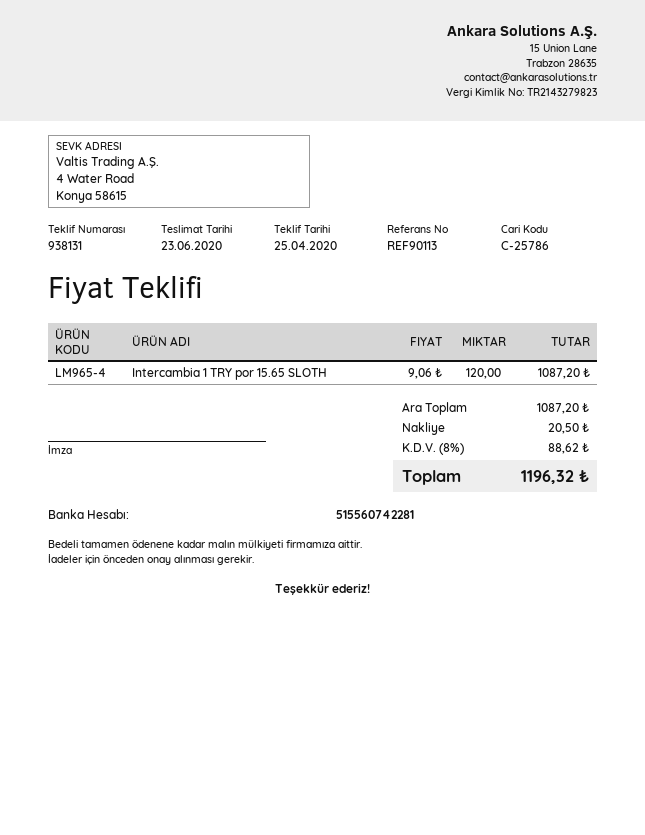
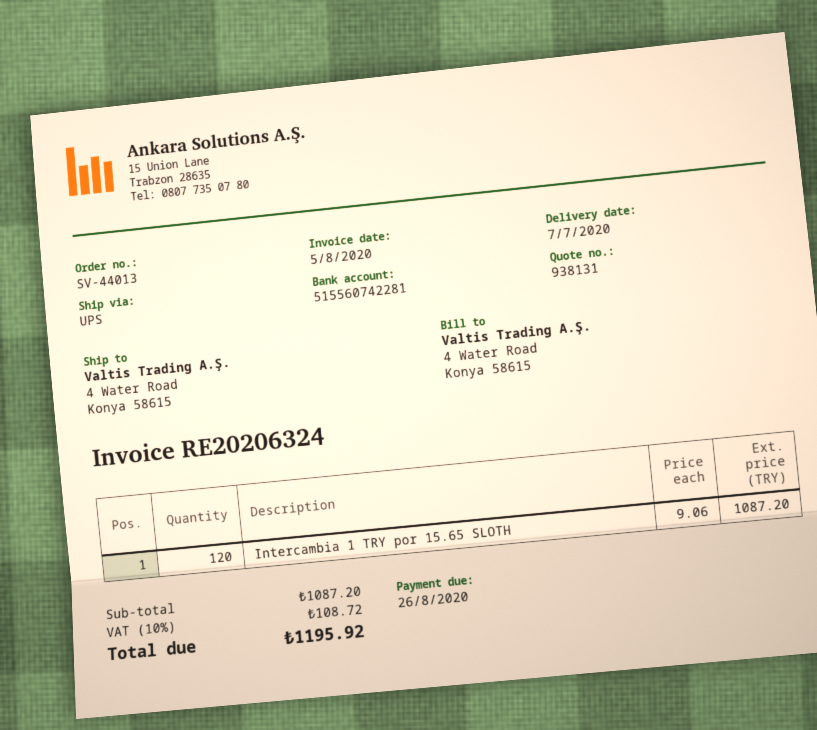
delivery date: 2020-06-23 -> 2020-07-07
shipping: 20.50 -> none
tax: 8% = 88.62 -> 10% = 108.72
total: 1196.32 -> 1195.92

